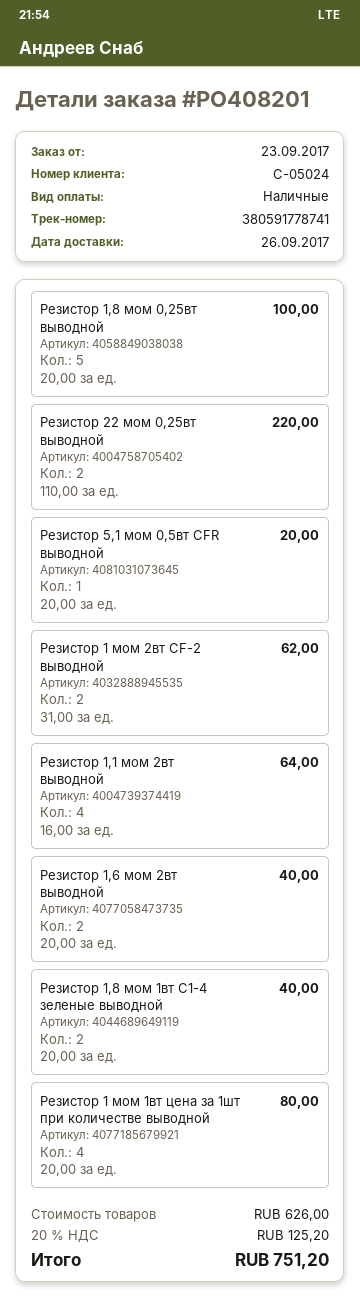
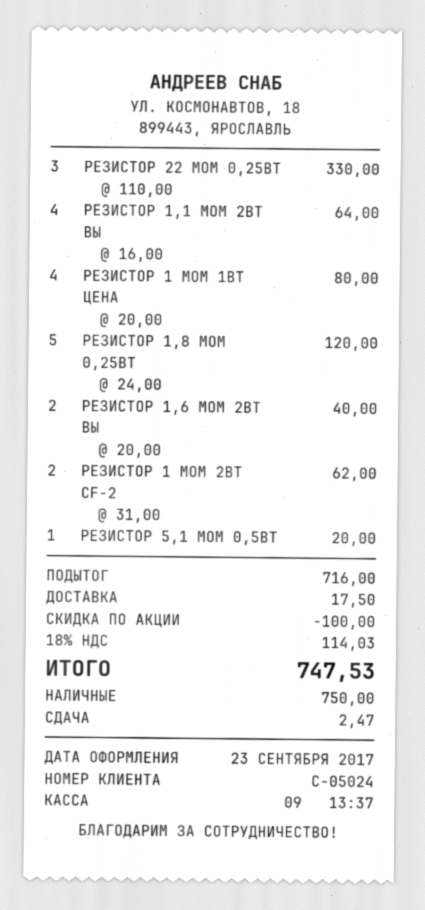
Резистор 1,8 мом 0,25вт выводной: 5 x 20.00 = 100.00 -> 5 x 24.00 = 120.00
Резистор 22 мом 0,25вт выводной: 2 x 110.00 = 220.00 -> 3 x 110.00 = 330.00
Резистор 1,8 мом 1вт С1-4 зеленые выводной: 2 x 20.00 = 40.00 -> none
subtotal: 626.00 -> 716.00
discount: none -> 100.00
shipping: none -> 17.50
tax: 20% = 125.20 -> 18% = 114.03
total: 751.20 -> 747.53

